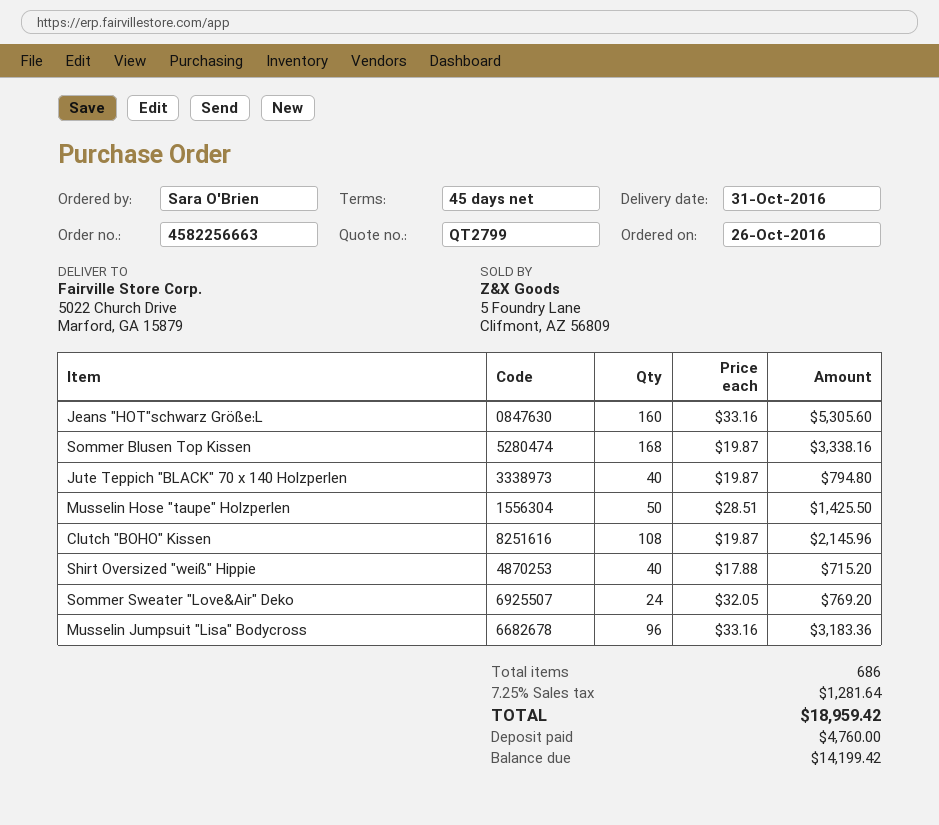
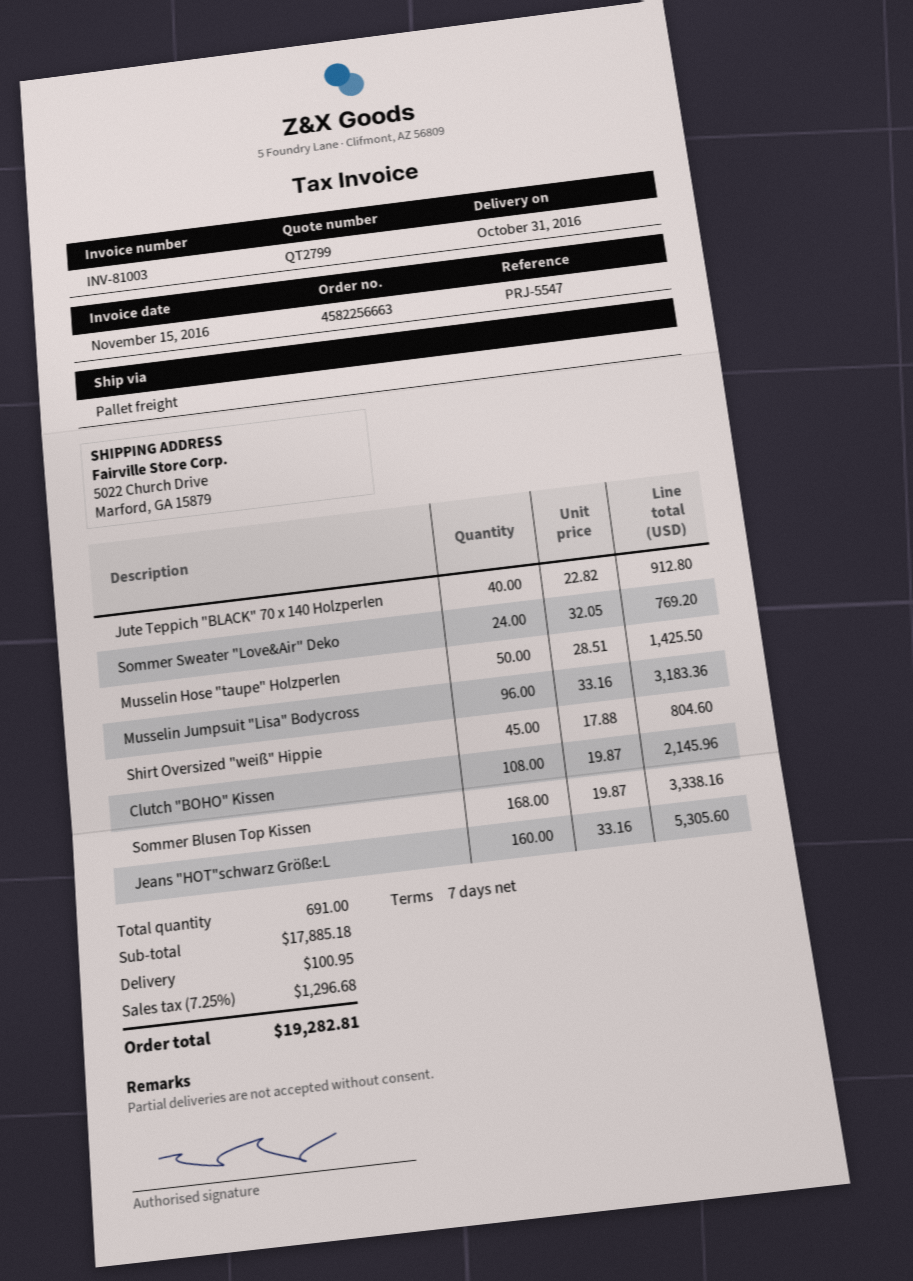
payment terms: 45 days -> 7 days
Jute Teppich "BLACK" 70 x 140 Holzperlen: 40 x 19.87 = 794.80 -> 40 x 22.82 = 912.80
Shirt Oversized "weiß" Hippie: 40 x 17.88 = 715.20 -> 45 x 17.88 = 804.60
total quantity: 686 -> 691
shipping: none -> 100.95
tax: 7.25% = 1281.64 -> 7.25% = 1296.68
total: 18959.42 -> 19282.81

